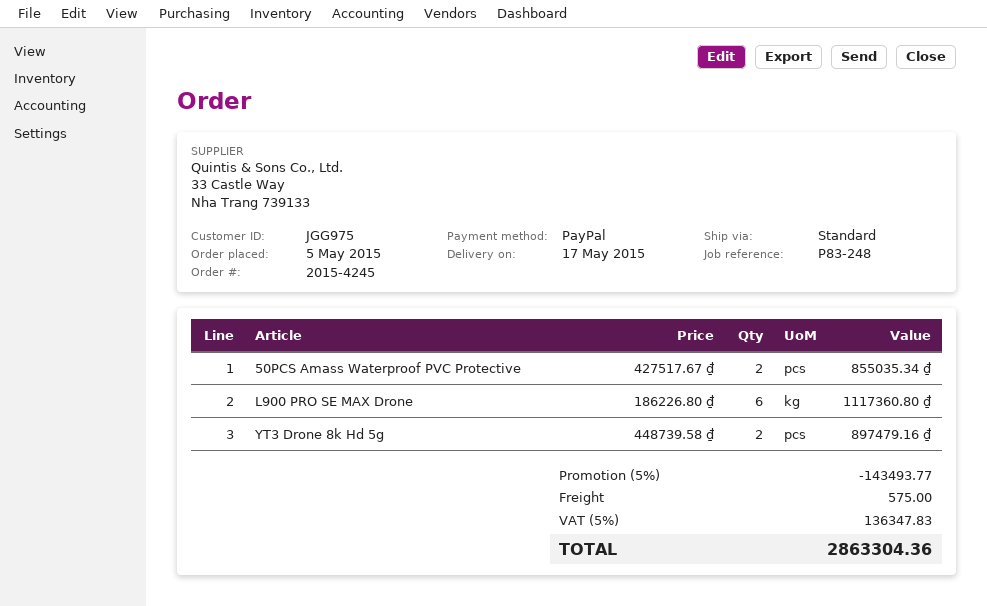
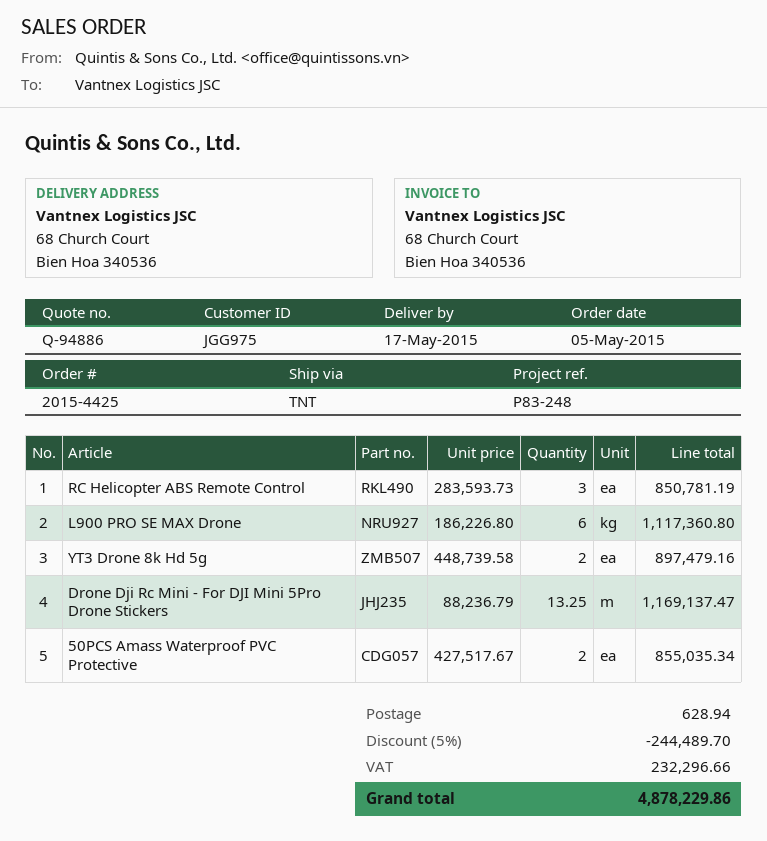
order number: 2015-4245 -> 2015-4425
shipping method: standard -> TNT
RC Helicopter ABS Remote Control: none -> 3 x 283593.73 = 850781.19
Drone Dji Rc Mini - For DJI Mini 5Pro Drone Stickers: none -> 13.25 x 88236.79 = 1169137.47
discount: 5% = 143493.77 -> 5% = 244489.70
shipping: 575.00 -> 628.94
tax: 136347.83 -> 232296.66
total: 2863304.36 -> 4878229.86

